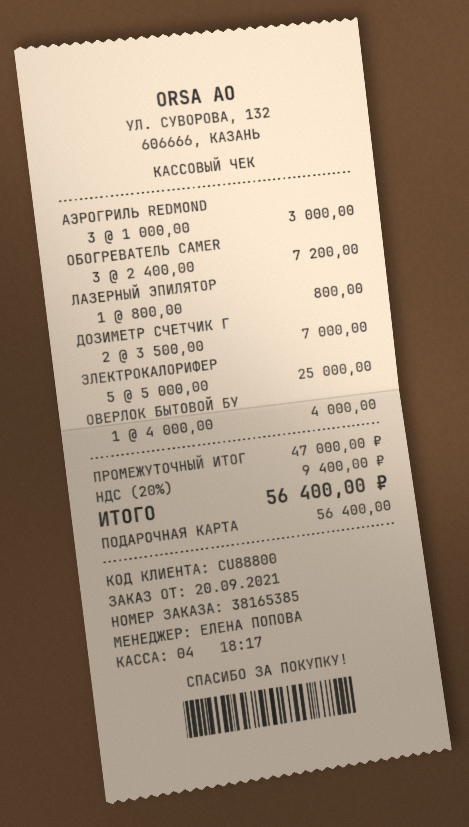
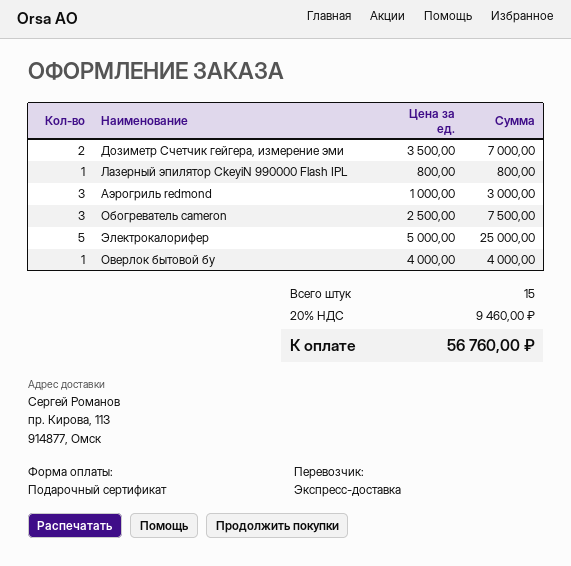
ОБОГРЕВАТЕЛЬ CAMER: 3 x 2400.00 = 7200.00 -> 3 x 2500.00 = 7500.00
tax: 20% = 9400.00 -> 20% = 9460.00
total: 56400.00 -> 56760.00

